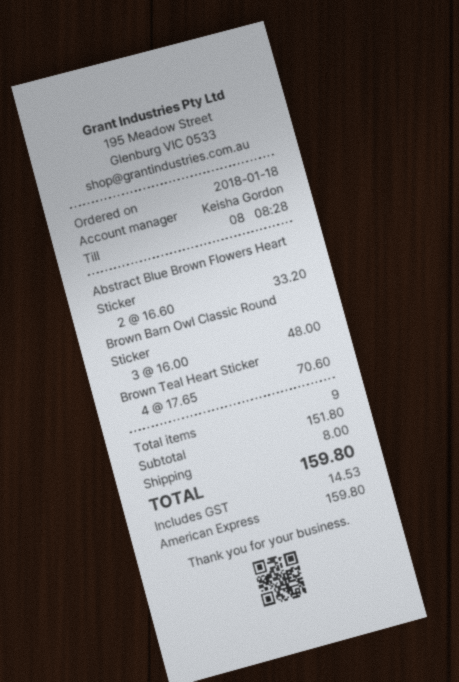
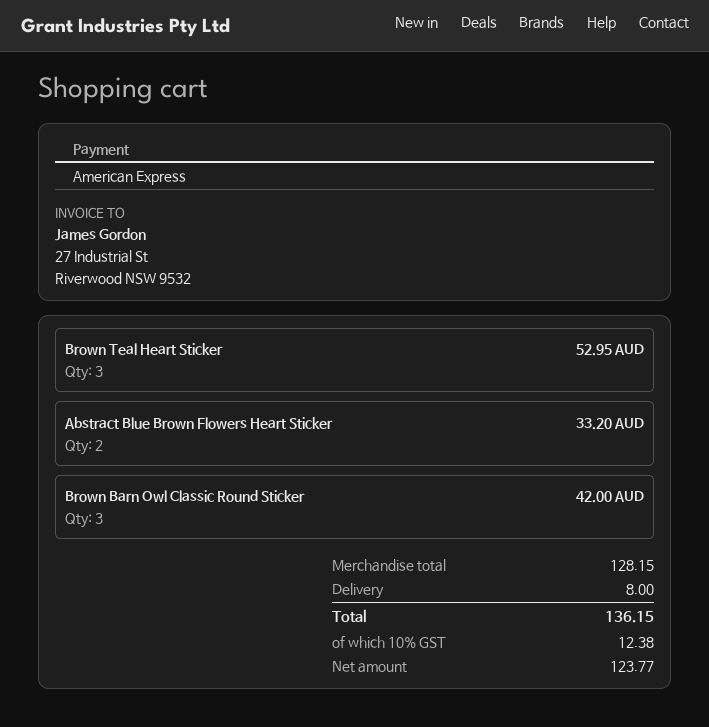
Brown Barn Owl Classic Round Sticker: 3 for 48.00 -> 3 for 42.00
Brown Teal Heart Sticker: 4 for 70.60 -> 3 for 52.95
subtotal: 151.80 -> 128.15
tax: 14.53 -> 12.38
total: 159.80 -> 136.15

